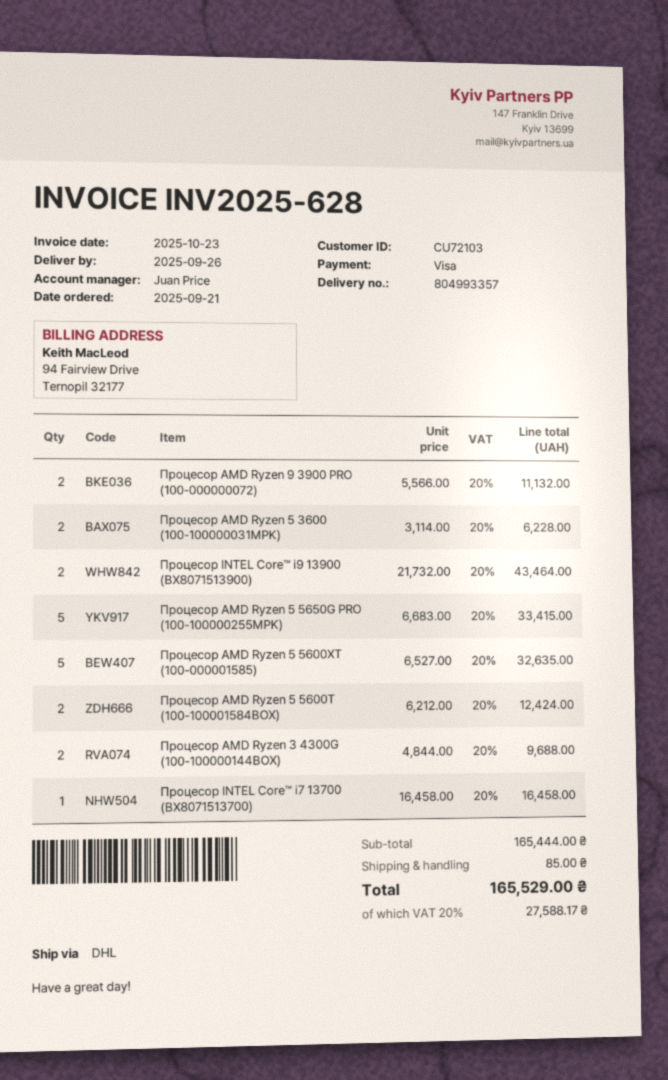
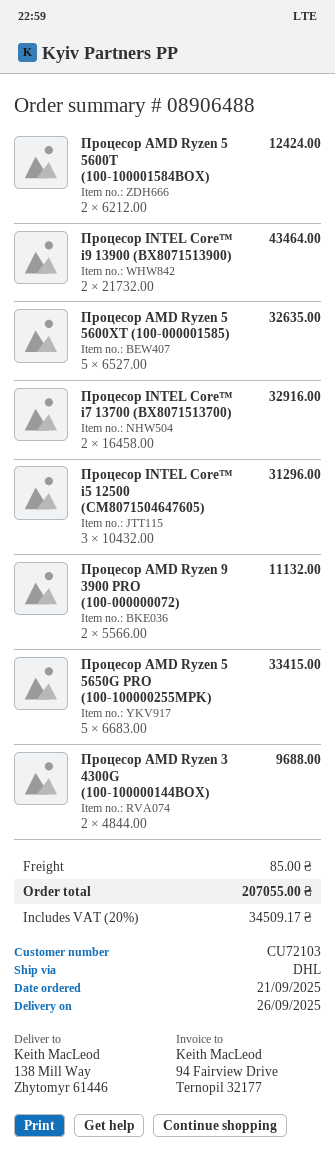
Процесор AMD Ryzen 5 3600 (100-100000031MPK): 2 x 3114.00 = 6228.00 -> none
Процесор INTEL Core™ i7 13700 (BX8071513700): 1 x 16458.00 = 16458.00 -> 2 x 16458.00 = 32916.00
Процесор INTEL Core™ i5 12500 (CM8071504647605): none -> 3 x 10432.00 = 31296.00
tax: 20% = 27588.17 -> 20% = 34509.17
total: 165529.00 -> 207055.00

